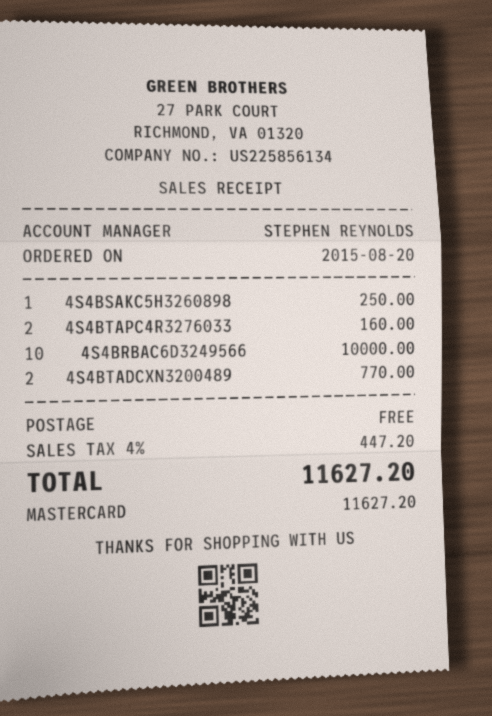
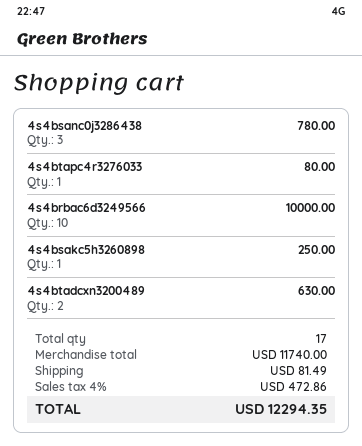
4S4BTAPC4R3276033: 2 for 160.00 -> 1 for 80.00
4S4BTADCXN3200489: 2 for 770.00 -> 2 for 630.00
4s4bsanc0j3286438: none -> 3 for 780.00
shipping: 0.00 -> 81.49
tax: 4% = 447.20 -> 4% = 472.86
total: 11627.20 -> 12294.35

